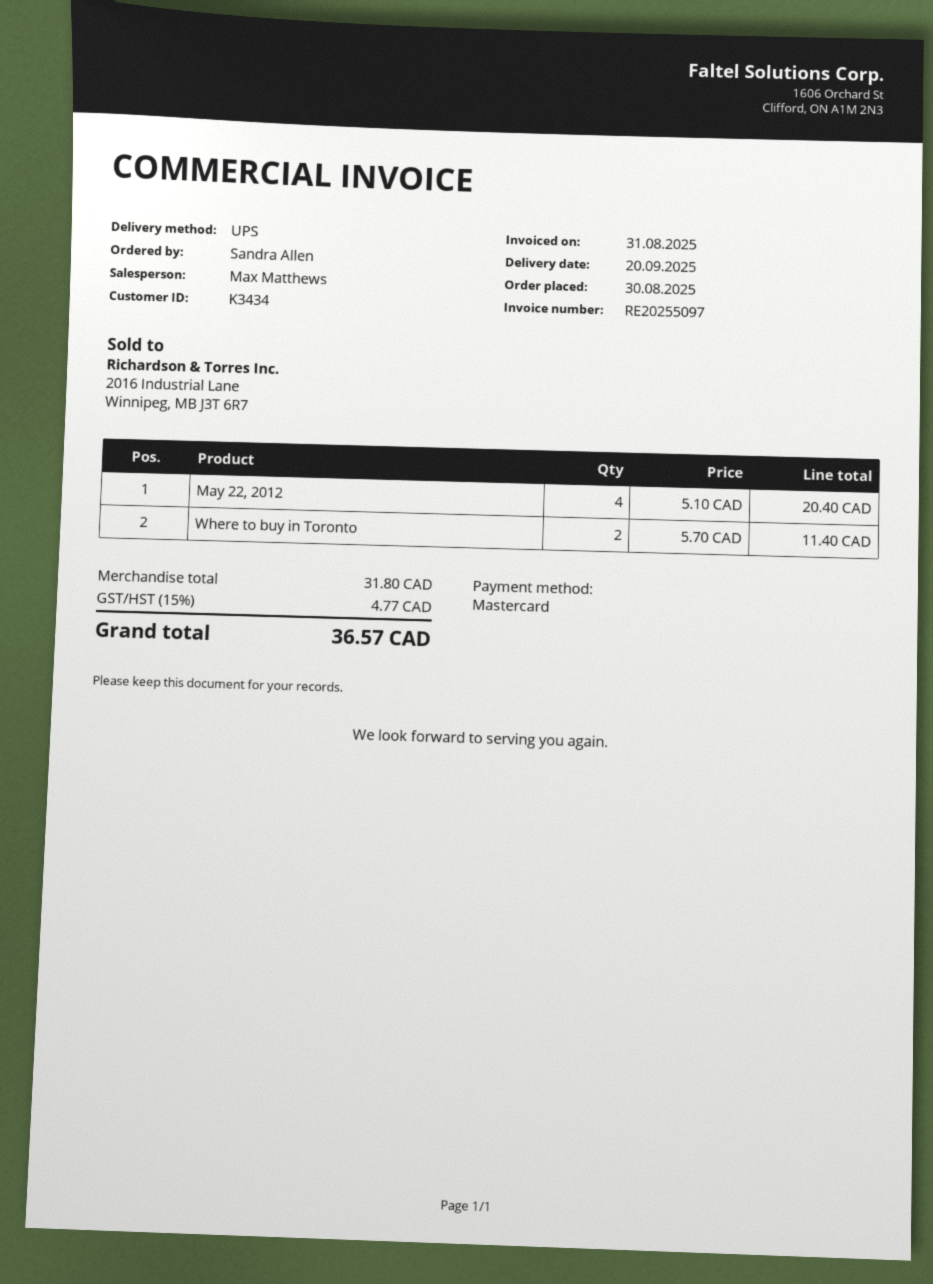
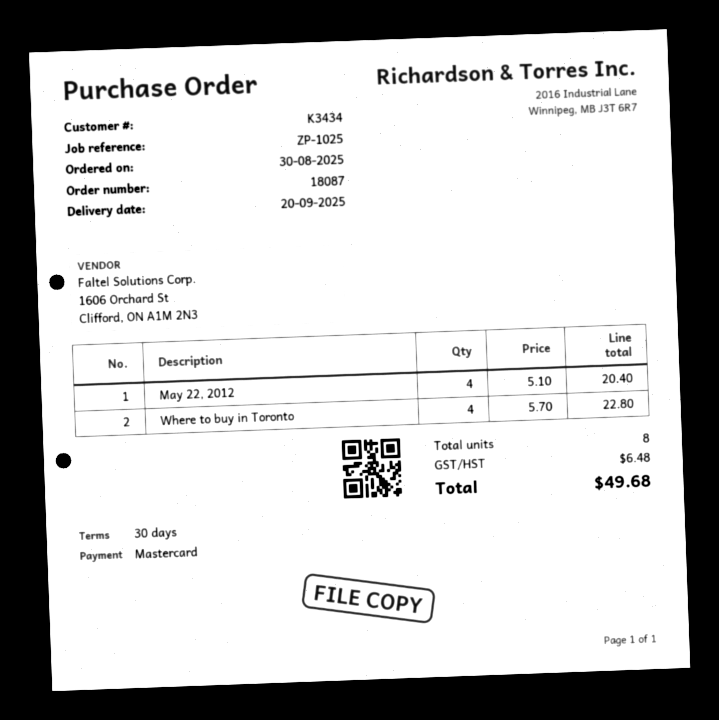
Where to buy in Toronto: 2 x 5.70 = 11.40 -> 4 x 5.70 = 22.80
tax: 4.77 -> 6.48
total: 36.57 -> 49.68

